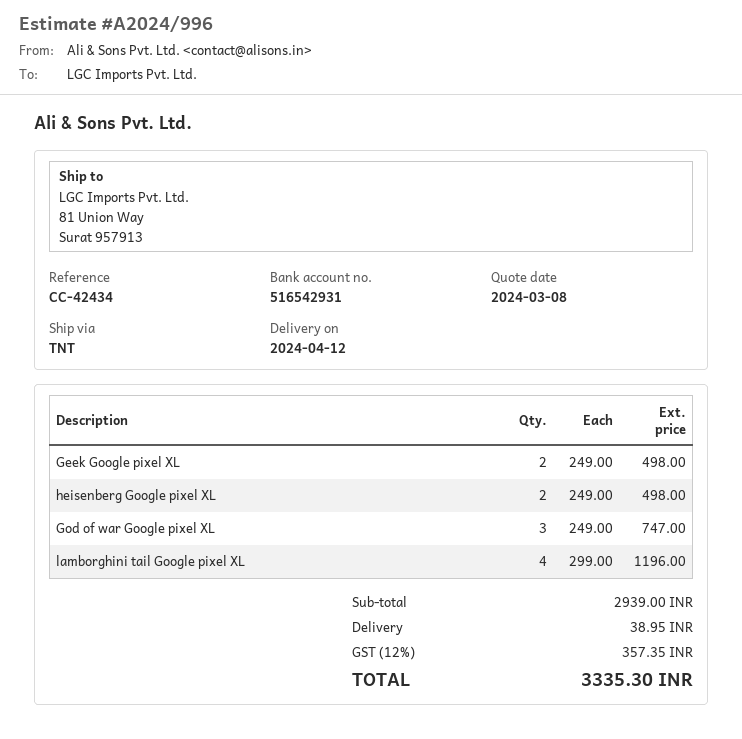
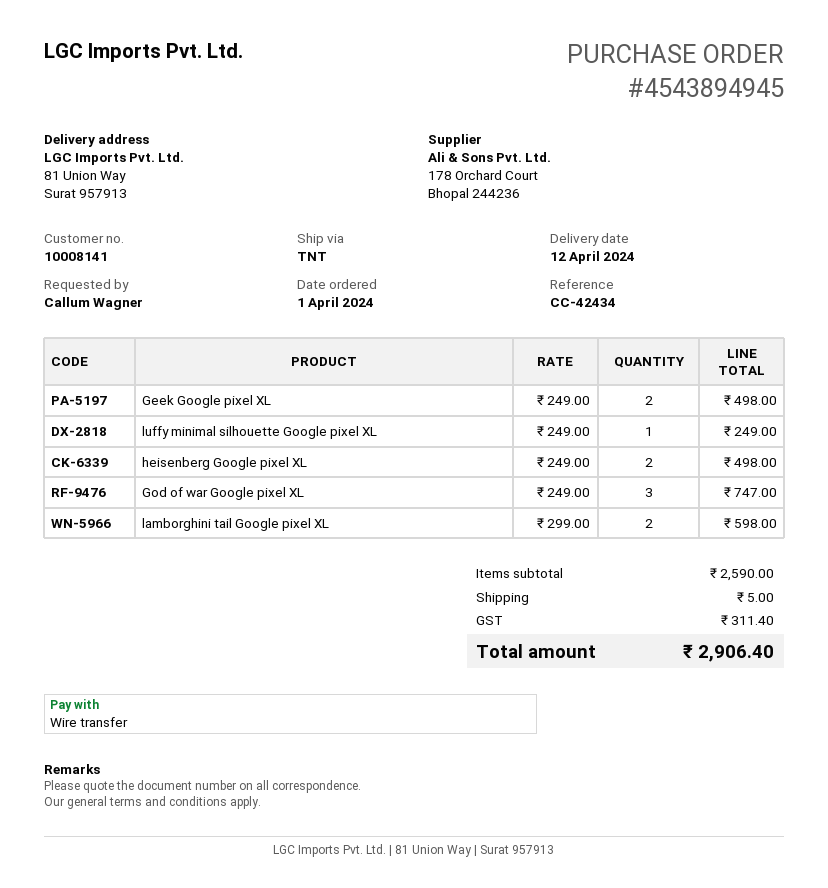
lamborghini tail Google pixel XL: 4 x 299.00 = 1196.00 -> 2 x 299.00 = 598.00
luffy minimal silhouette Google pixel XL: none -> 1 x 249.00 = 249.00
subtotal: 2939.00 -> 2590.00
shipping: 38.95 -> 5.00
tax: 357.35 -> 311.40
total: 3335.30 -> 2906.40

